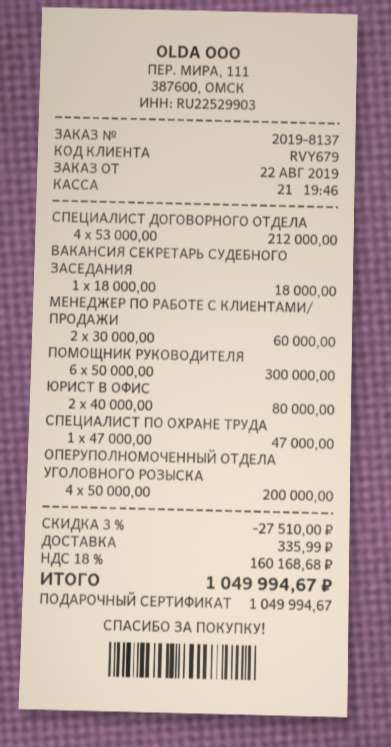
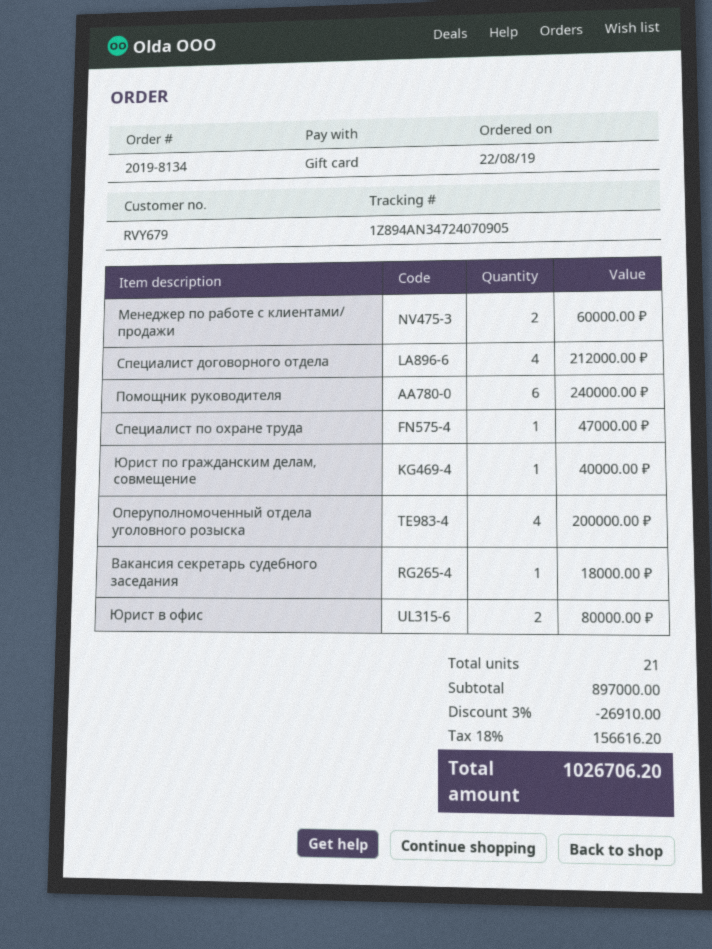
order number: 2019-8137 -> 2019-8134
ПОМОЩНИК РУКОВОДИТЕЛЯ: 6 for 300000.00 -> 6 for 240000.00
Юрист по гражданским делам, совмещение: none -> 1 for 40000.00
discount: 3% = 27510.00 -> 3% = 26910.00
shipping: 335.99 -> none
tax: 18% = 160168.68 -> 18% = 156616.20
total: 1049994.67 -> 1026706.20

